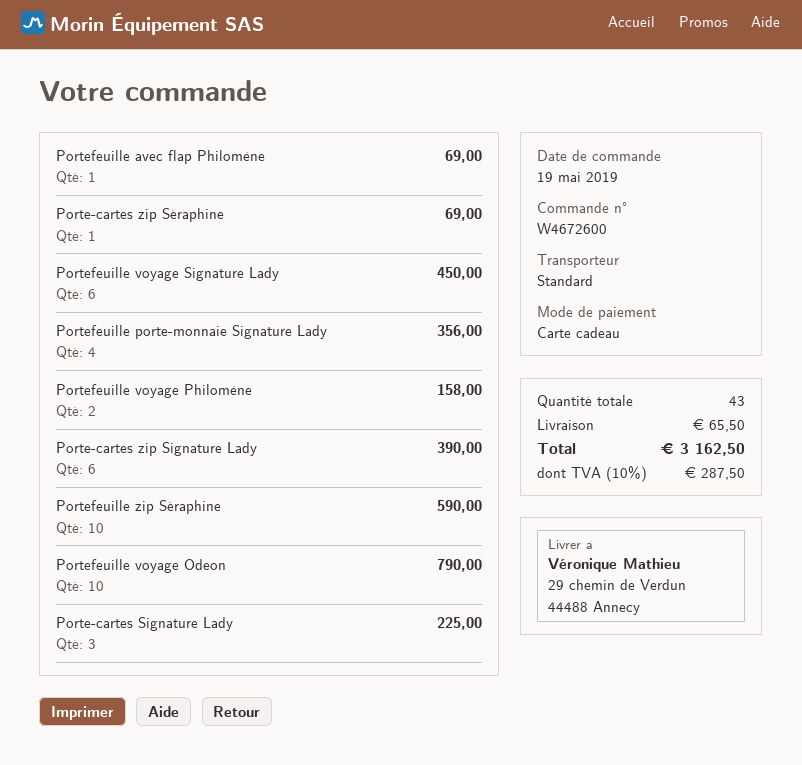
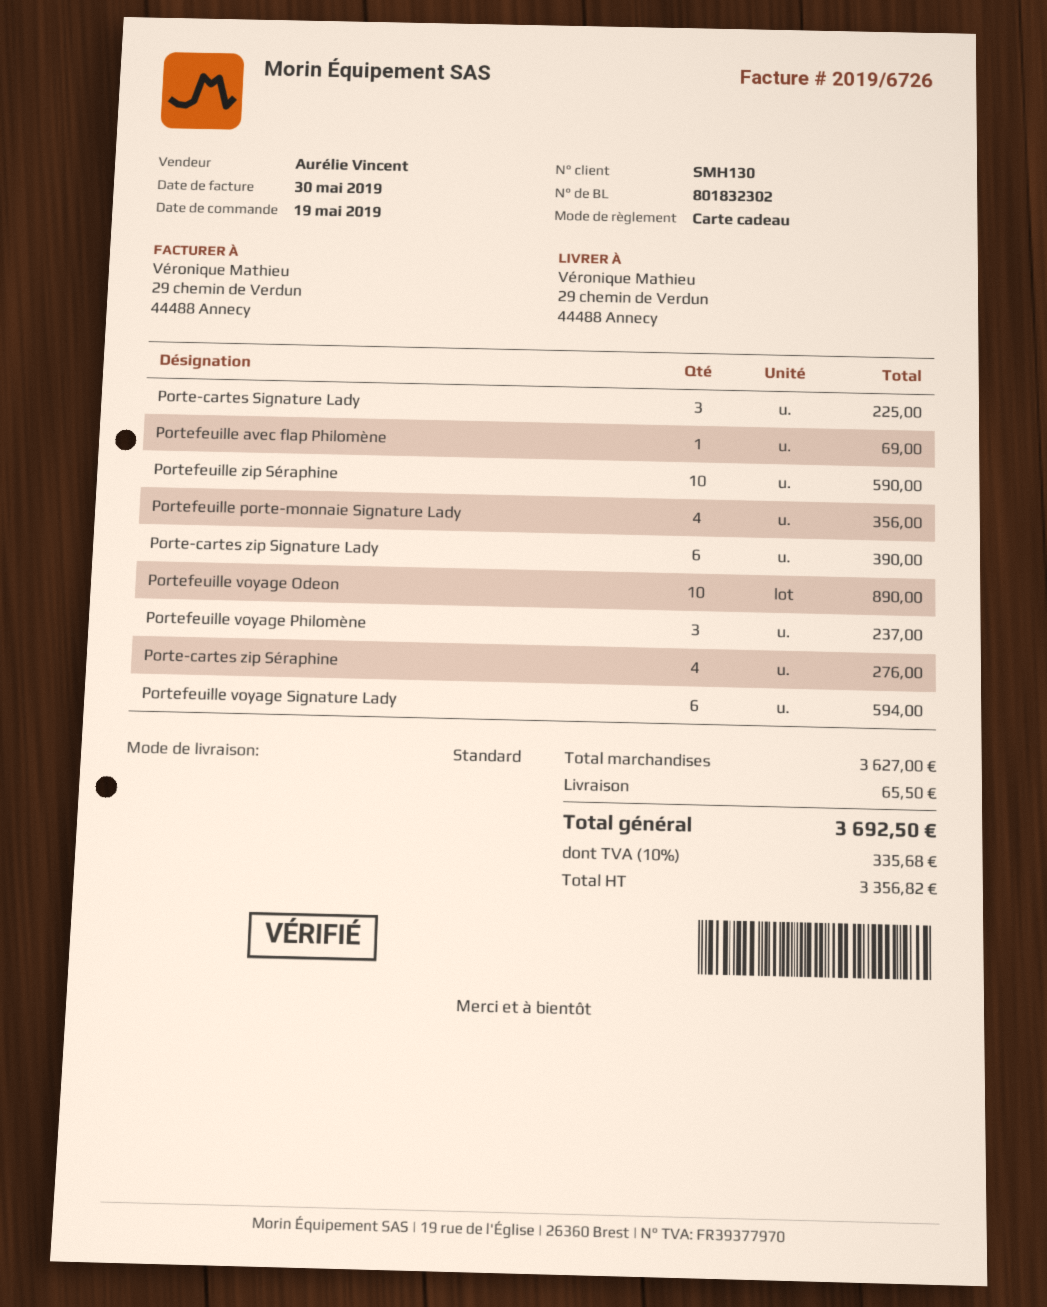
Porte-cartes zip Séraphine: 1 for 69.00 -> 4 for 276.00
Portefeuille voyage Signature Lady: 6 for 450.00 -> 6 for 594.00
Portefeuille voyage Philomène: 2 for 158.00 -> 3 for 237.00
Portefeuille voyage Odeon: 10 for 790.00 -> 10 for 890.00
tax: 10% = 287.50 -> 10% = 335.68
total: 3162.50 -> 3692.50

